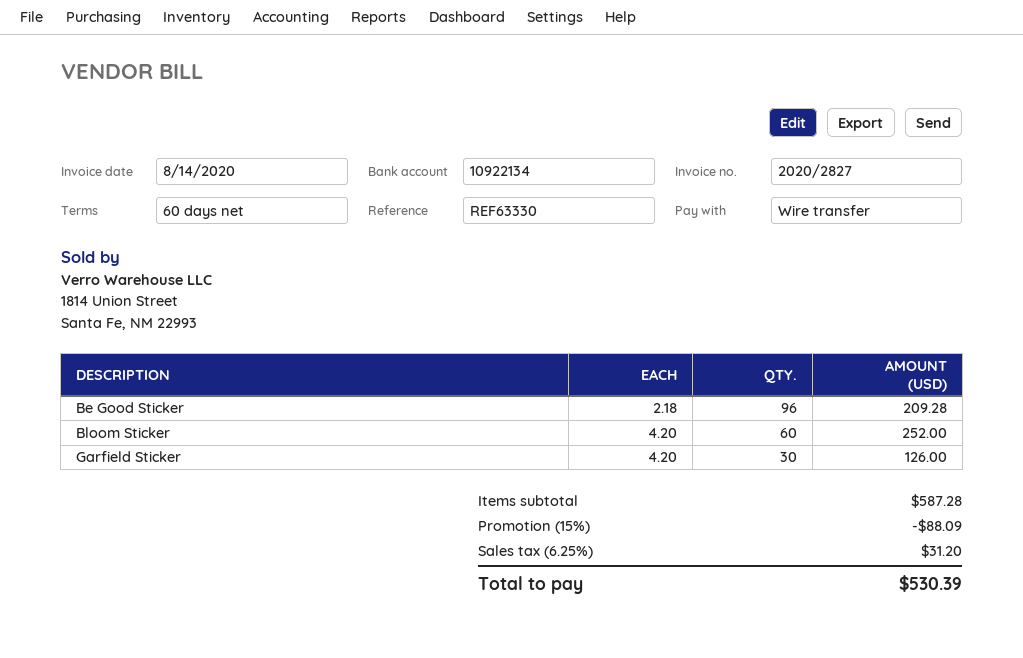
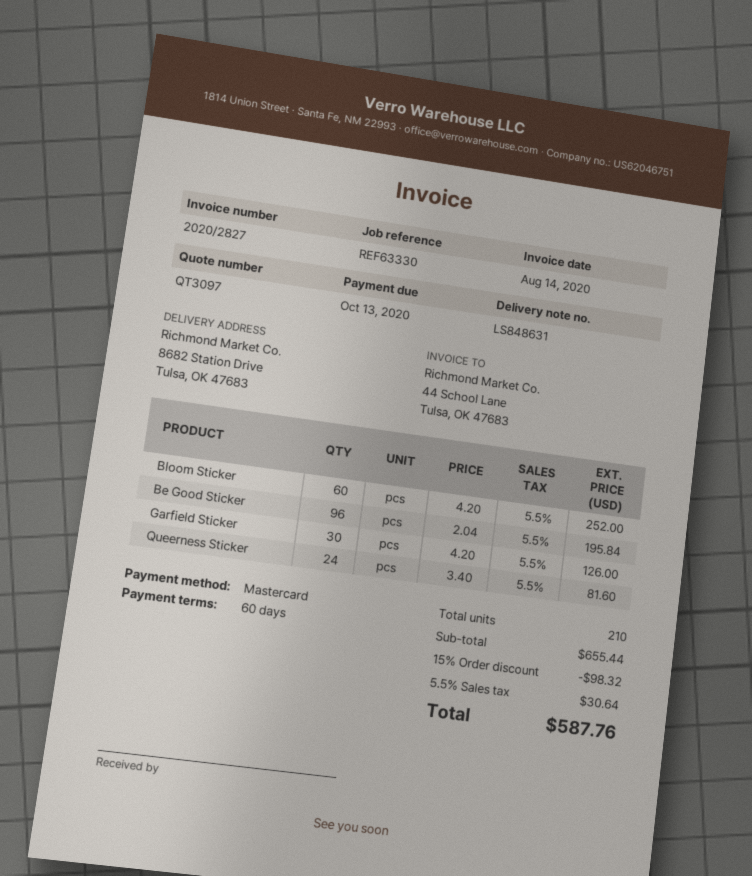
payment method: bank transfer -> Mastercard
Be Good Sticker: 96 x 2.18 = 209.28 -> 96 x 2.04 = 195.84
Queerness Sticker: none -> 24 x 3.40 = 81.60
subtotal: 587.28 -> 655.44
discount: 15% = 88.09 -> 15% = 98.32
tax: 6.25% = 31.20 -> 5.5% = 30.64
total: 530.39 -> 587.76

